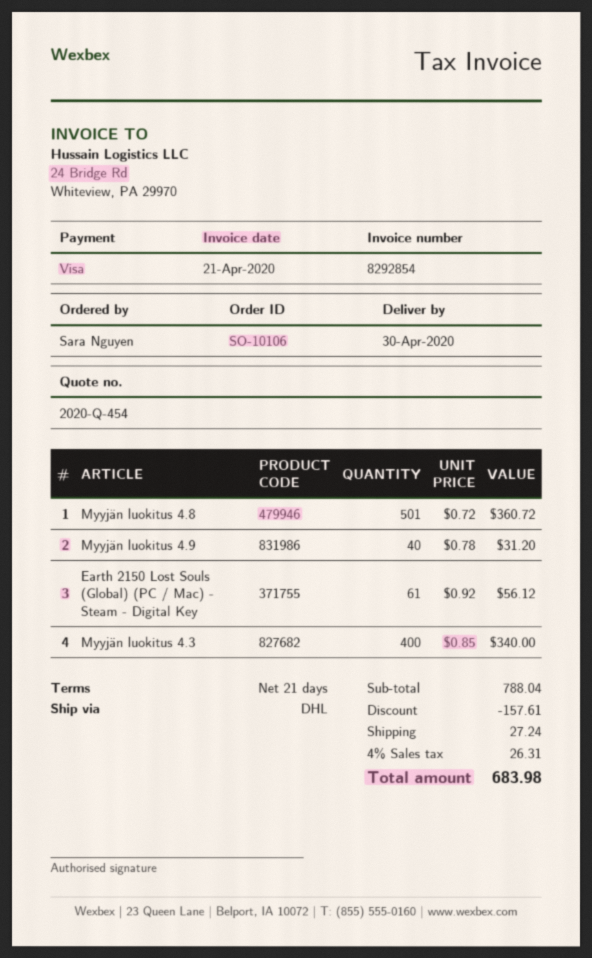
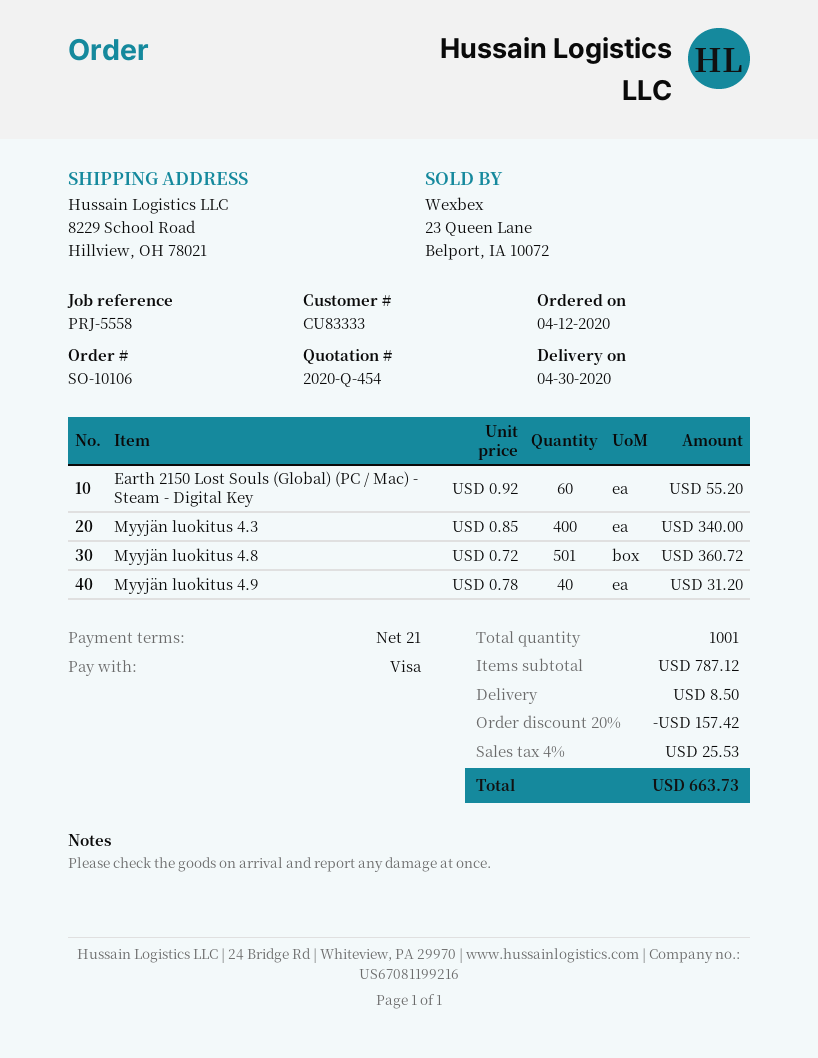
Earth 2150 Lost Souls (Global) (PC / Mac) - Steam - Digital Key: 61 x 0.92 = 56.12 -> 60 x 0.92 = 55.20
subtotal: 788.04 -> 787.12
discount: 157.61 -> 157.42
shipping: 27.24 -> 8.50
tax: 4% = 26.31 -> 4% = 25.53
total: 683.98 -> 663.73

